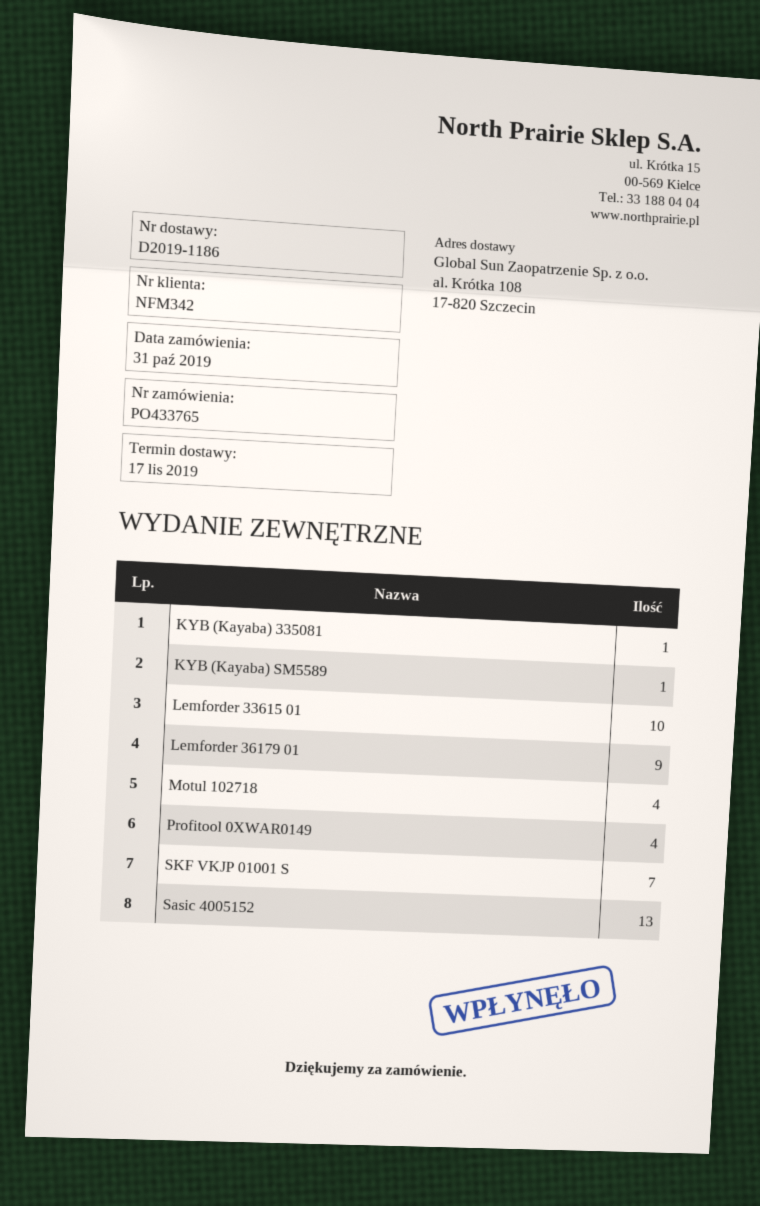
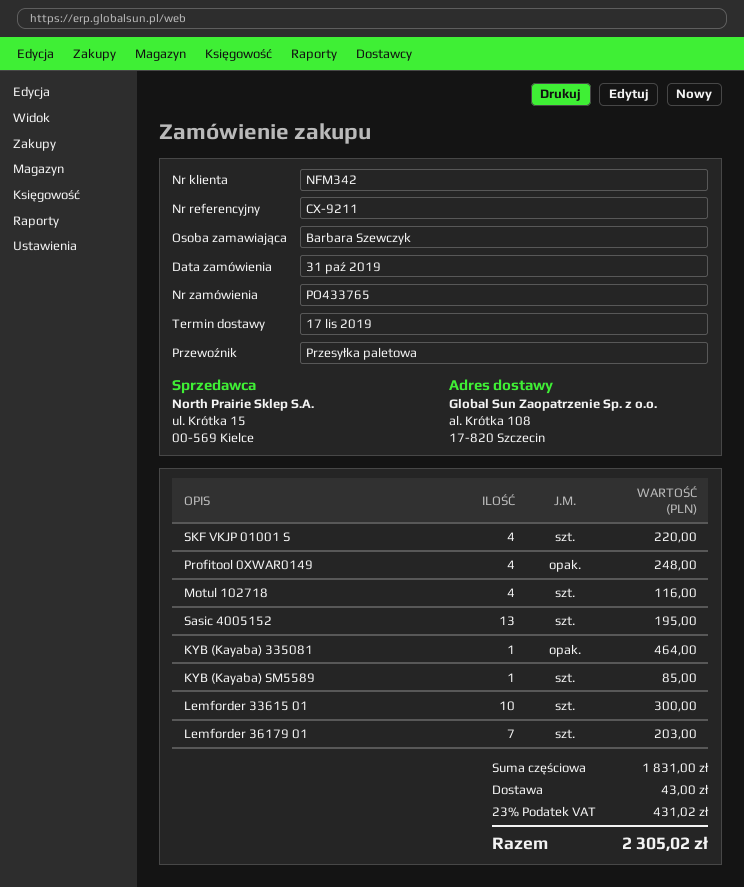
Lemforder 36179 01: 9 -> 7
SKF VKJP 01001 S: 7 -> 4

